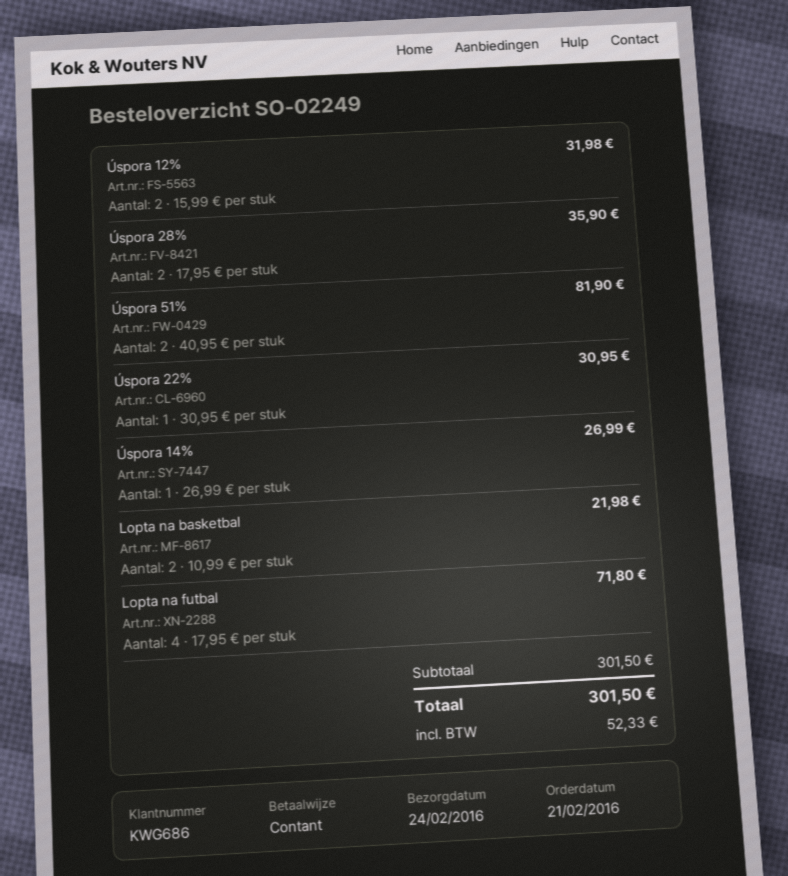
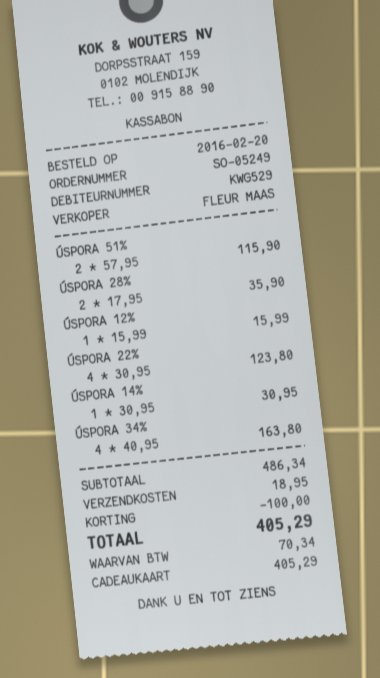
order number: SO-02249 -> SO-05249
order date: 2016-02-21 -> 2016-02-20
customer number: KWG686 -> KWG529
payment method: cash -> gift card
Úspora 12%: 2 x 15.99 = 31.98 -> 1 x 15.99 = 15.99
Úspora 51%: 2 x 40.95 = 81.90 -> 2 x 57.95 = 115.90
Úspora 22%: 1 x 30.95 = 30.95 -> 4 x 30.95 = 123.80
Úspora 14%: 1 x 26.99 = 26.99 -> 1 x 30.95 = 30.95
Lopta na basketbal: 2 x 10.99 = 21.98 -> none
Lopta na futbal: 4 x 17.95 = 71.80 -> none
ÚSPORA 34%: none -> 4 x 40.95 = 163.80
subtotal: 301.50 -> 486.34
discount: none -> 100.00
shipping: none -> 18.95
tax: 52.33 -> 70.34
total: 301.50 -> 405.29

